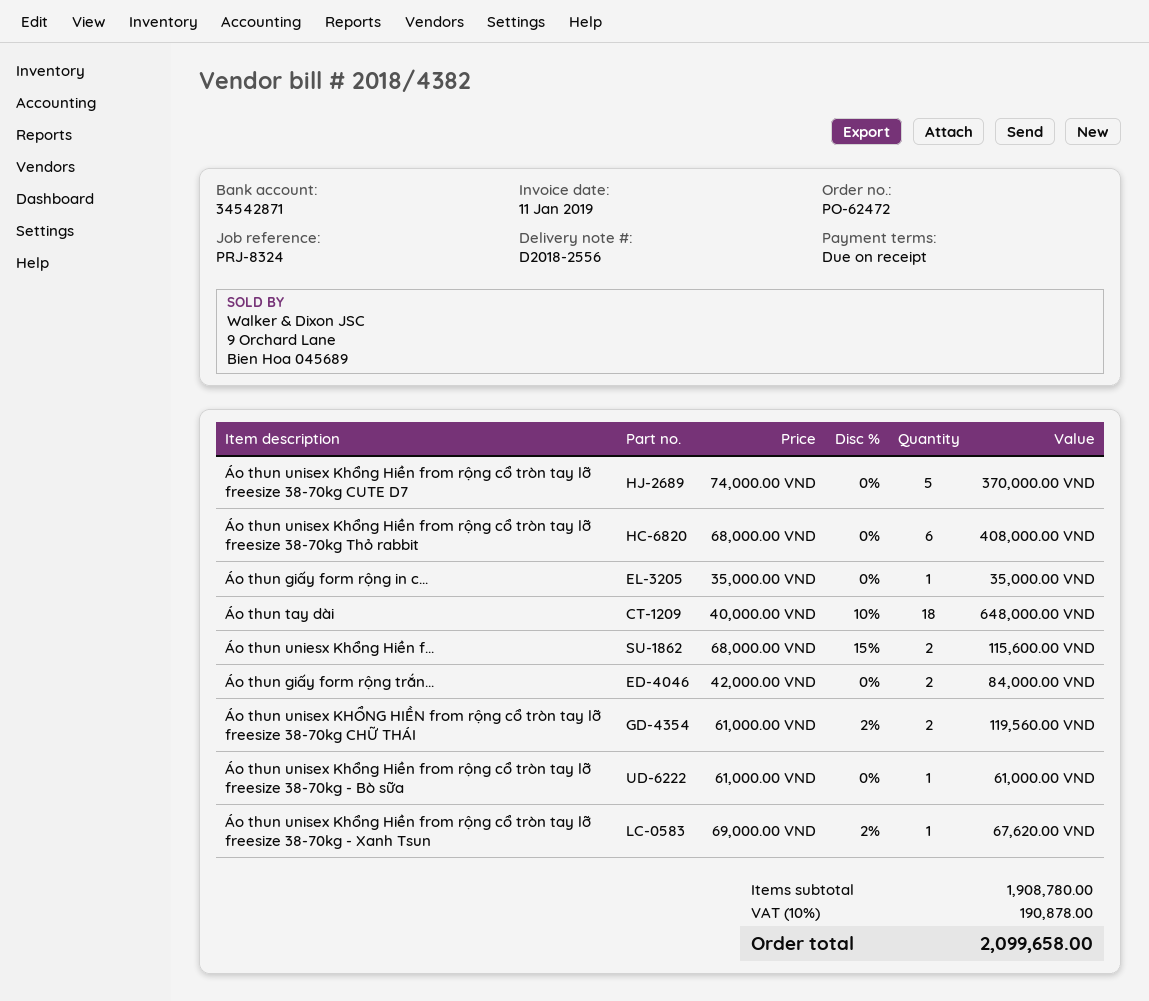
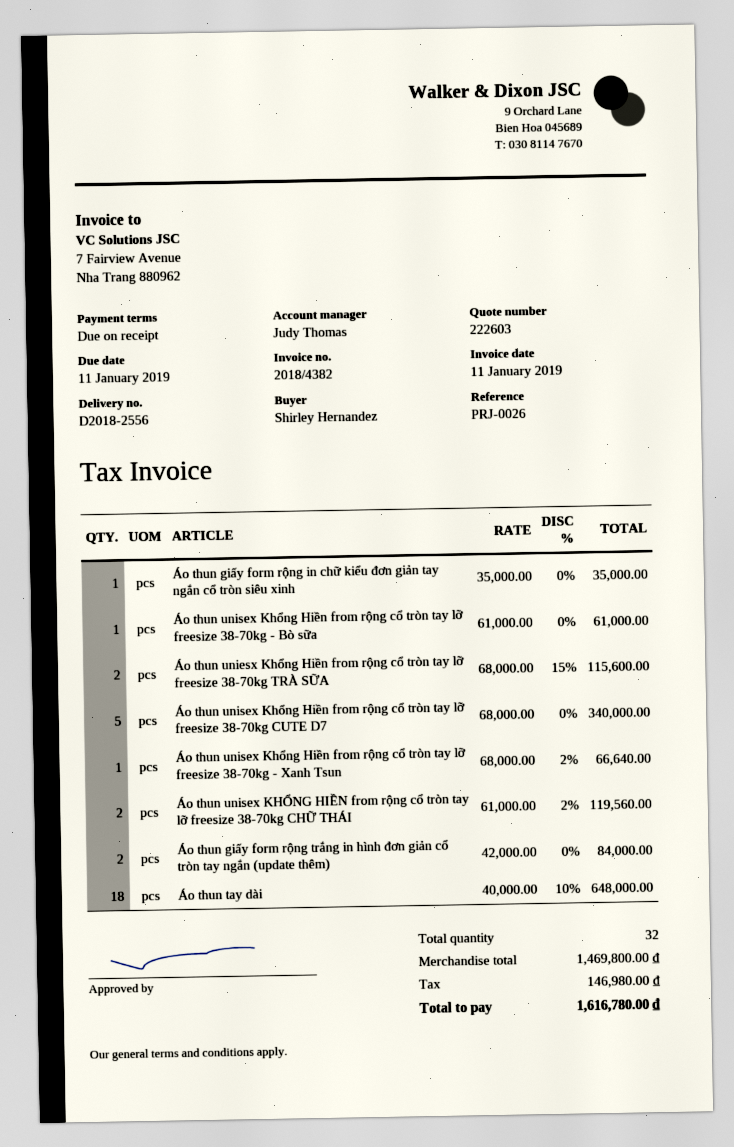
reference: PRJ-8324 -> PRJ-0026
Áo thun unisex Khổng Hiền from rộng cổ tròn tay lỡ freesize 38-70kg CUTE D7: 5 x 74000.00 = 370000.00 -> 5 x 68000.00 = 340000.00
Áo thun unisex Khổng Hiền from rộng cổ tròn tay lỡ freesize 38-70kg Thỏ rabbit: 6 x 68000.00 = 408000.00 -> none
Áo thun unisex Khổng Hiền from rộng cổ tròn tay lỡ freesize 38-70kg - Xanh Tsun: 1 x 69000.00 - 2% = 67620.00 -> 1 x 68000.00 - 2% = 66640.00
subtotal: 1908780.00 -> 1469800.00
tax: 190878.00 -> 146980.00
total: 2099658.00 -> 1616780.00

